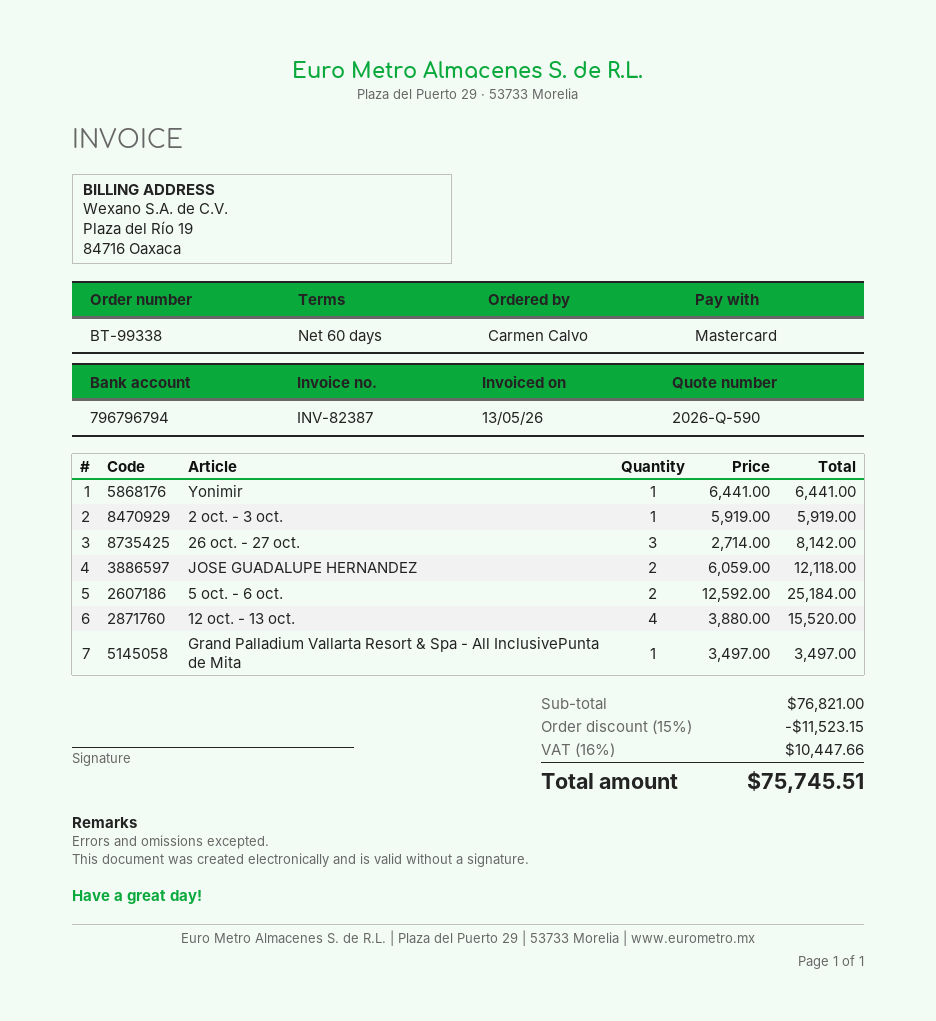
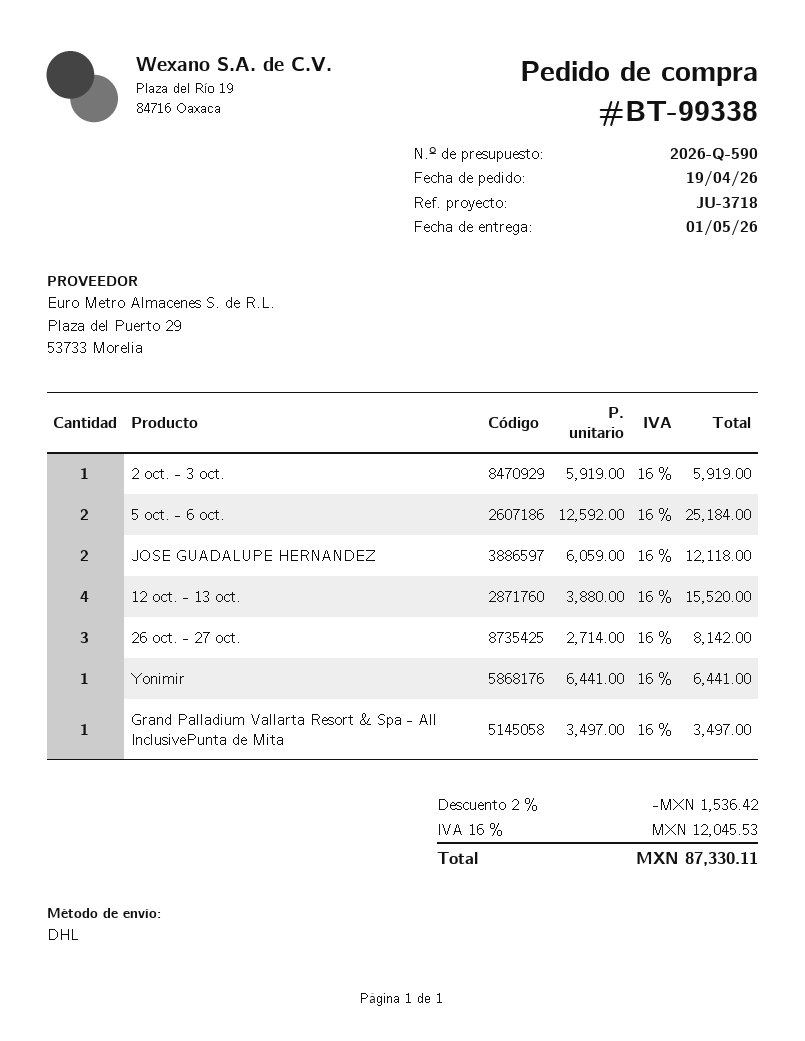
discount: 15% = 11523.15 -> 2% = 1536.42
tax: 16% = 10447.66 -> 16% = 12045.53
total: 75745.51 -> 87330.11

